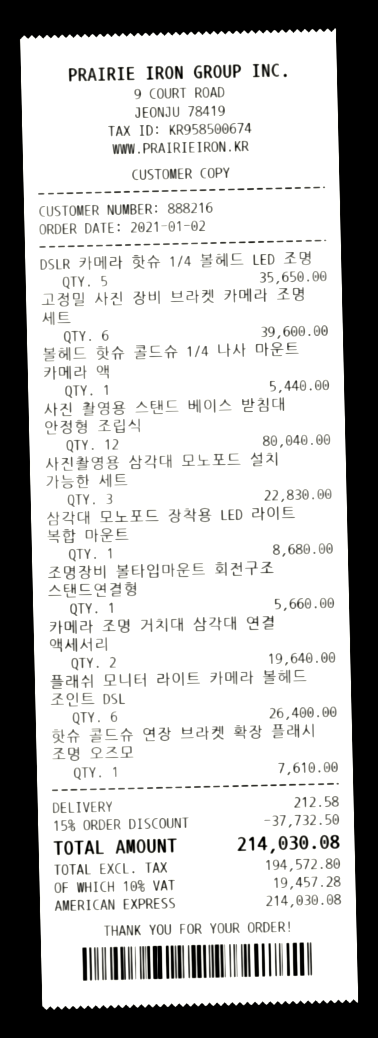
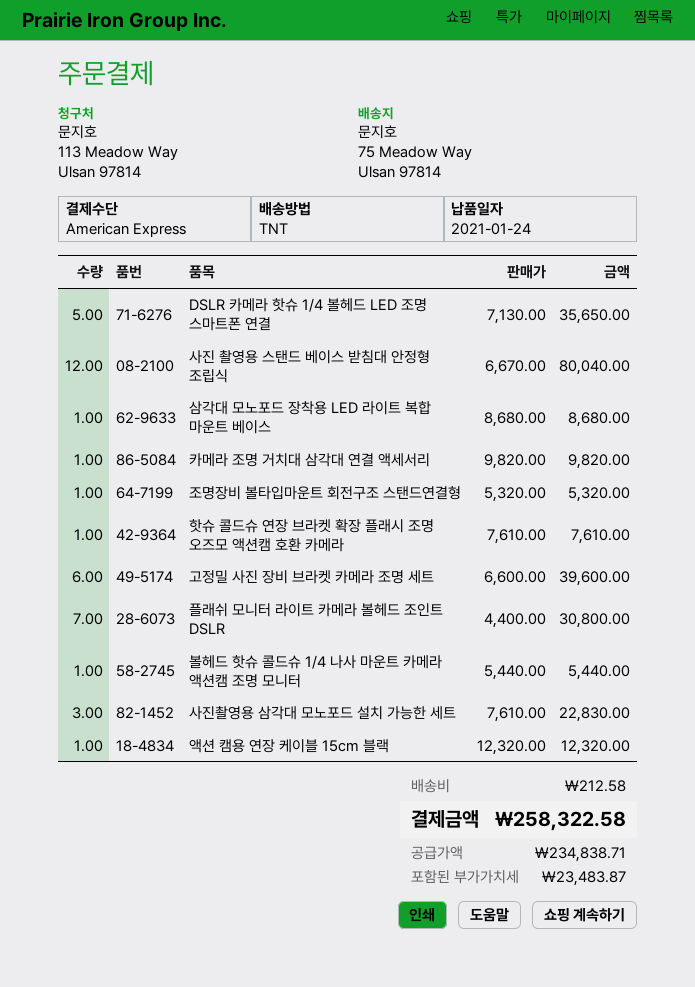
조명장비 볼타입마운트 회전구조 스탠드연결형: 1 for 5660.00 -> 1 for 5320.00
카메라 조명 거치대 삼각대 연결 액세서리: 2 for 19640.00 -> 1 for 9820.00
플래쉬 모니터 라이트 카메라 볼헤드 조인트 DSL: 6 for 26400.00 -> 7 for 30800.00
액션 캠용 연장 케이블 15cm 블랙: none -> 1 for 12320.00
discount: 15% = 37732.50 -> none
net: 194572.80 -> 234838.71
tax: 19457.28 -> 23483.87
total: 214030.08 -> 258322.58

